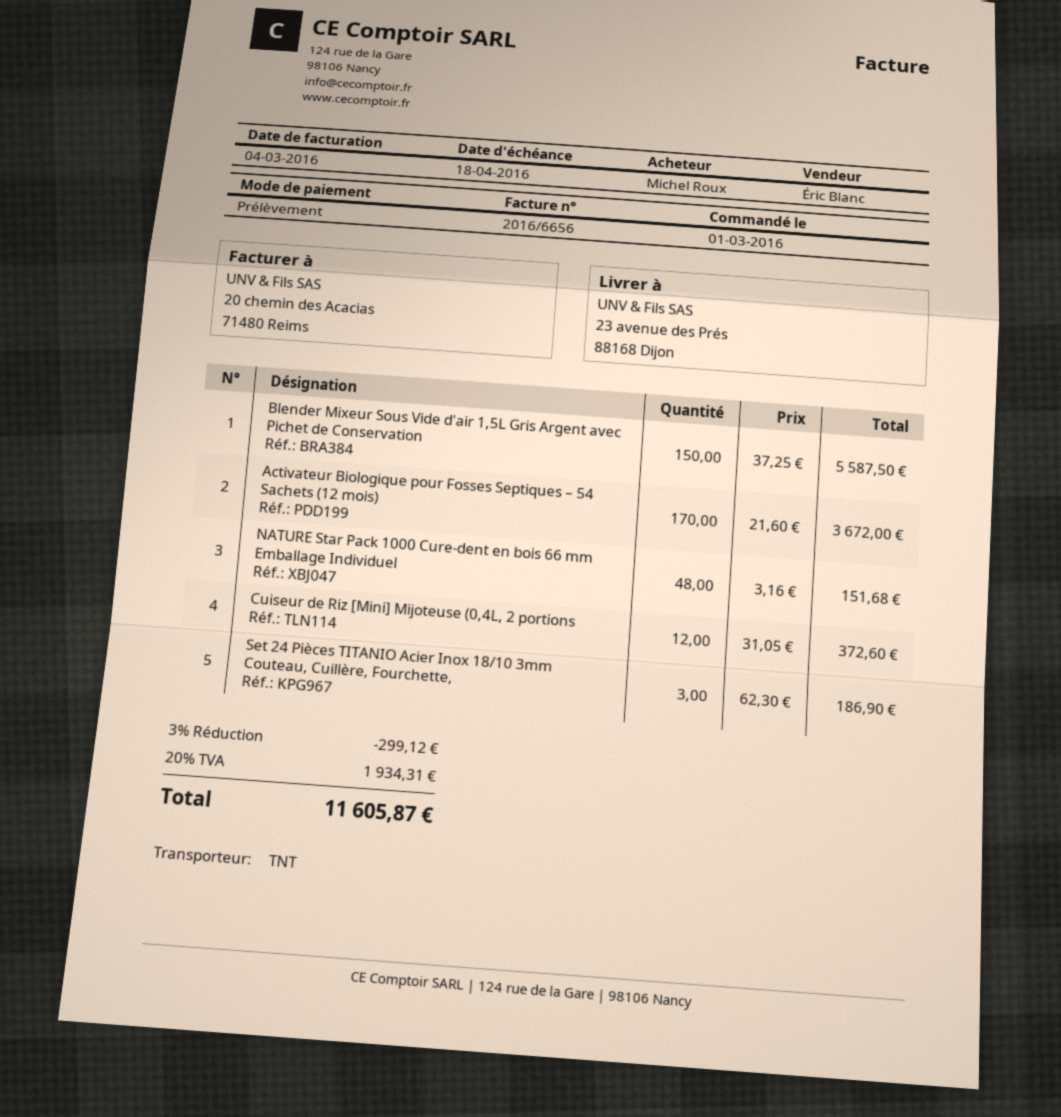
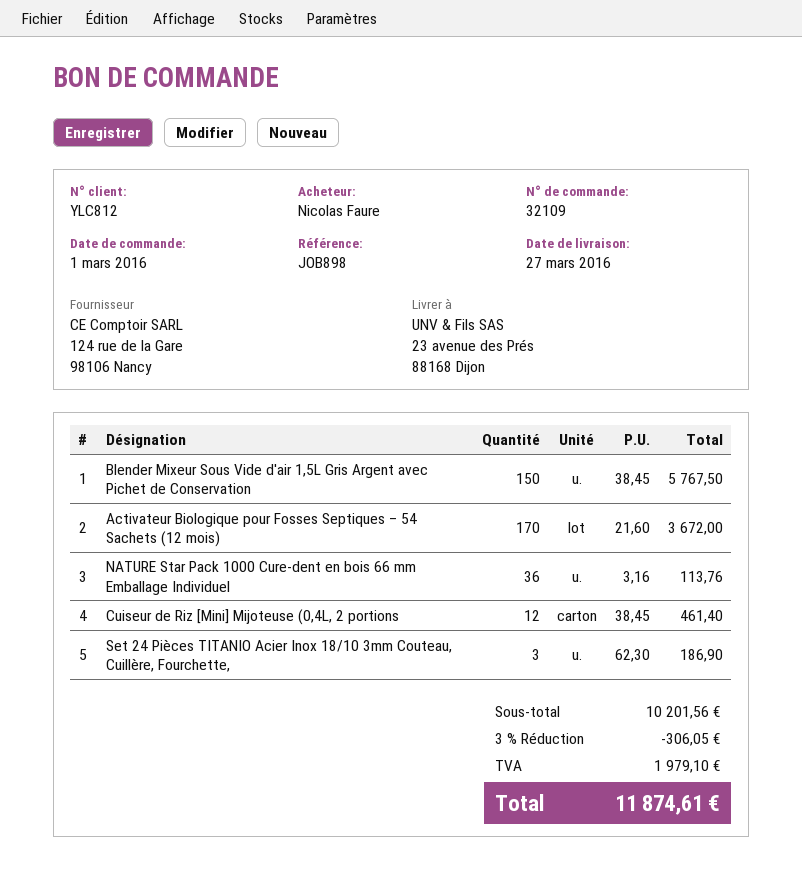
ordered by: Michel Roux -> Nicolas Faure
Blender Mixeur Sous Vide d'air 1,5L Gris Argent avec Pichet de Conservation: 150 x 37.25 = 5587.50 -> 150 x 38.45 = 5767.50
NATURE Star Pack 1000 Cure-dent en bois 66 mm Emballage Individuel: 48 x 3.16 = 151.68 -> 36 x 3.16 = 113.76
Cuiseur de Riz [Mini] Mijoteuse (0,4L, 2 portions: 12 x 31.05 = 372.60 -> 12 x 38.45 = 461.40
discount: 3% = 299.12 -> 3% = 306.05
tax: 1934.31 -> 1979.10
total: 11605.87 -> 11874.61

